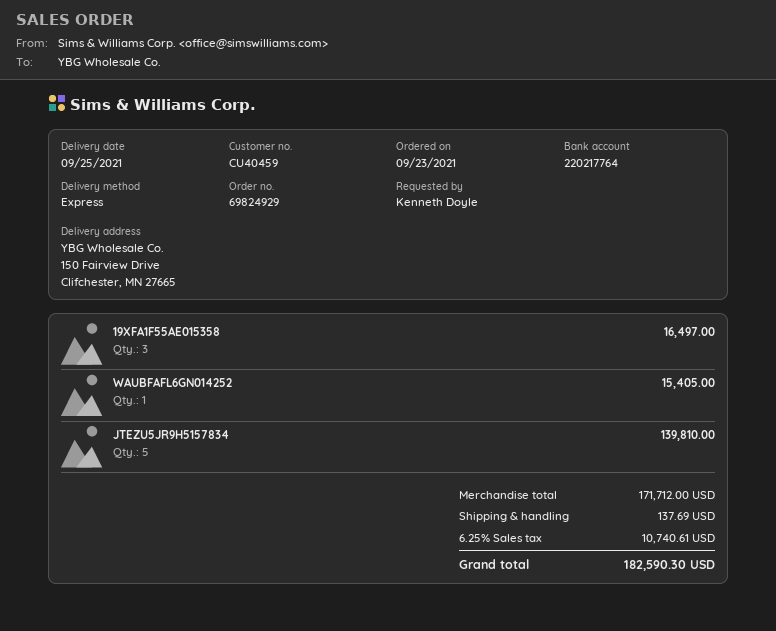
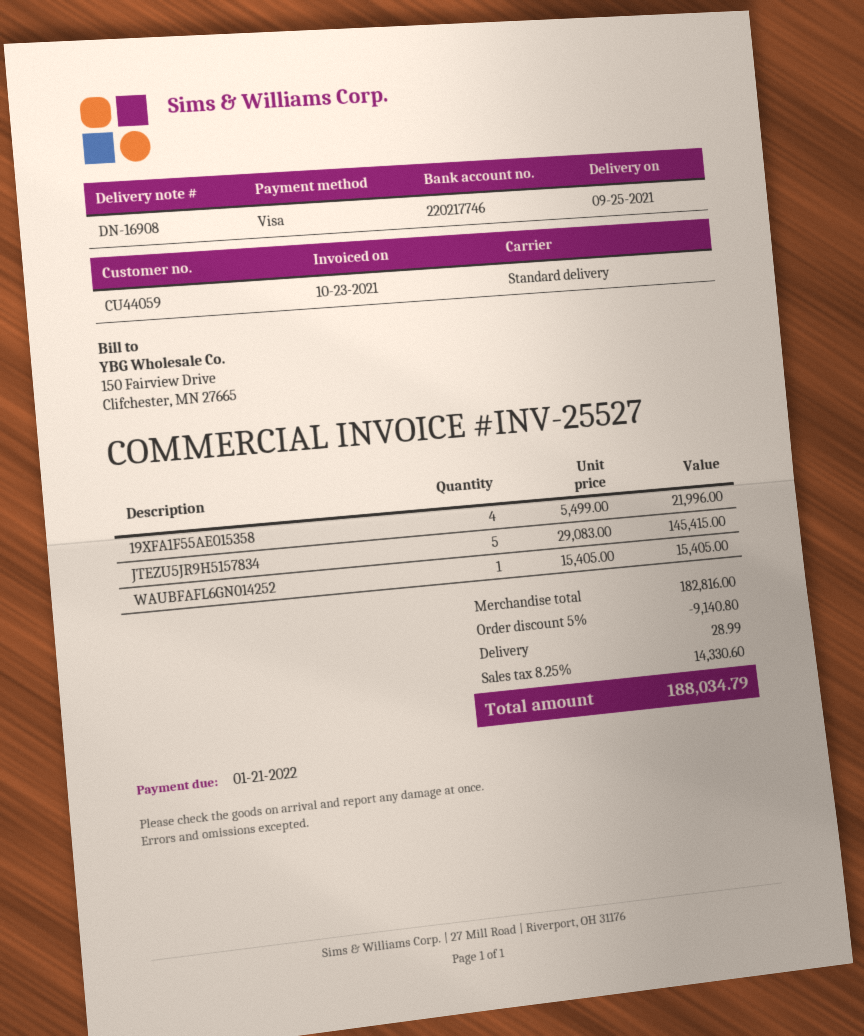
customer number: CU40459 -> CU44059
bank account: 220217764 -> 220217746
shipping method: express -> standard
19XFA1F55AE015358: 3 for 16497.00 -> 4 for 21996.00
JTEZU5JR9H5157834: 5 for 139810.00 -> 5 for 145415.00
subtotal: 171712.00 -> 182816.00
discount: none -> 5% = 9140.80
shipping: 137.69 -> 28.99
tax: 6.25% = 10740.61 -> 8.25% = 14330.60
total: 182590.30 -> 188034.79

